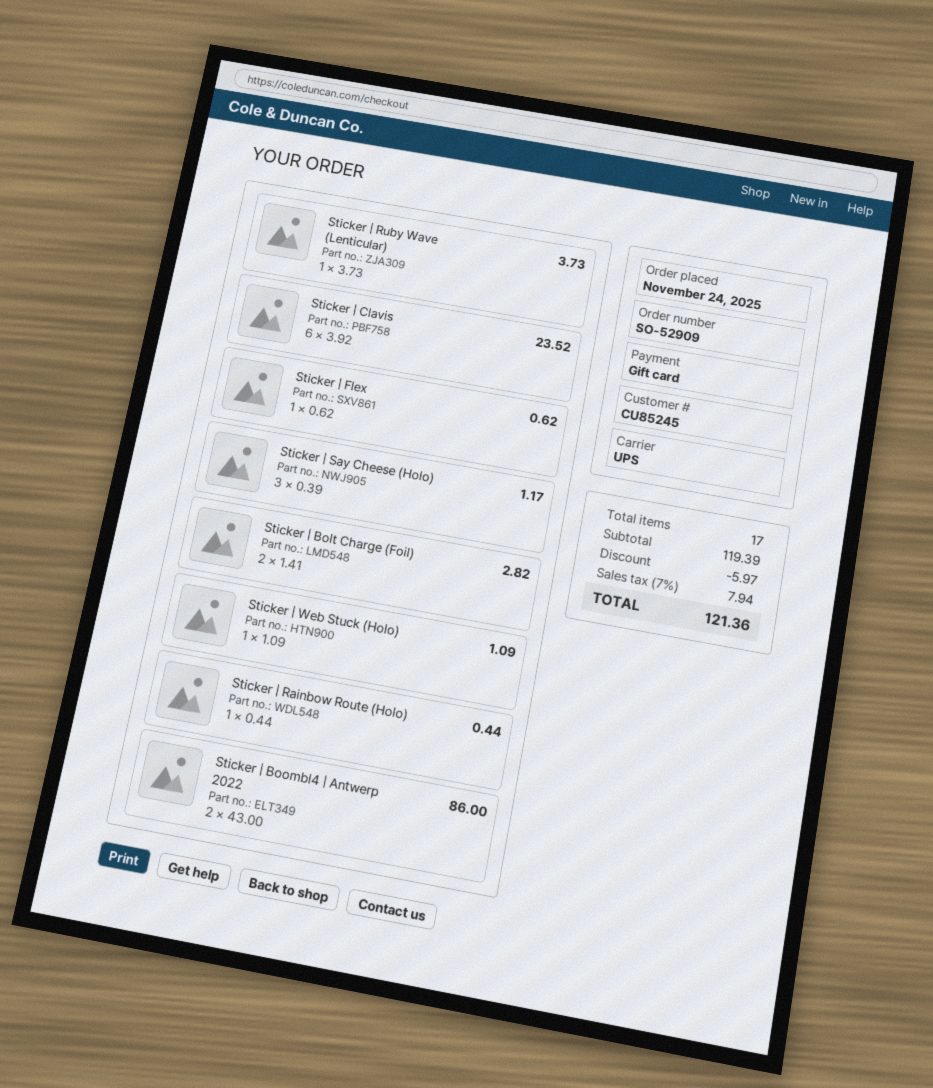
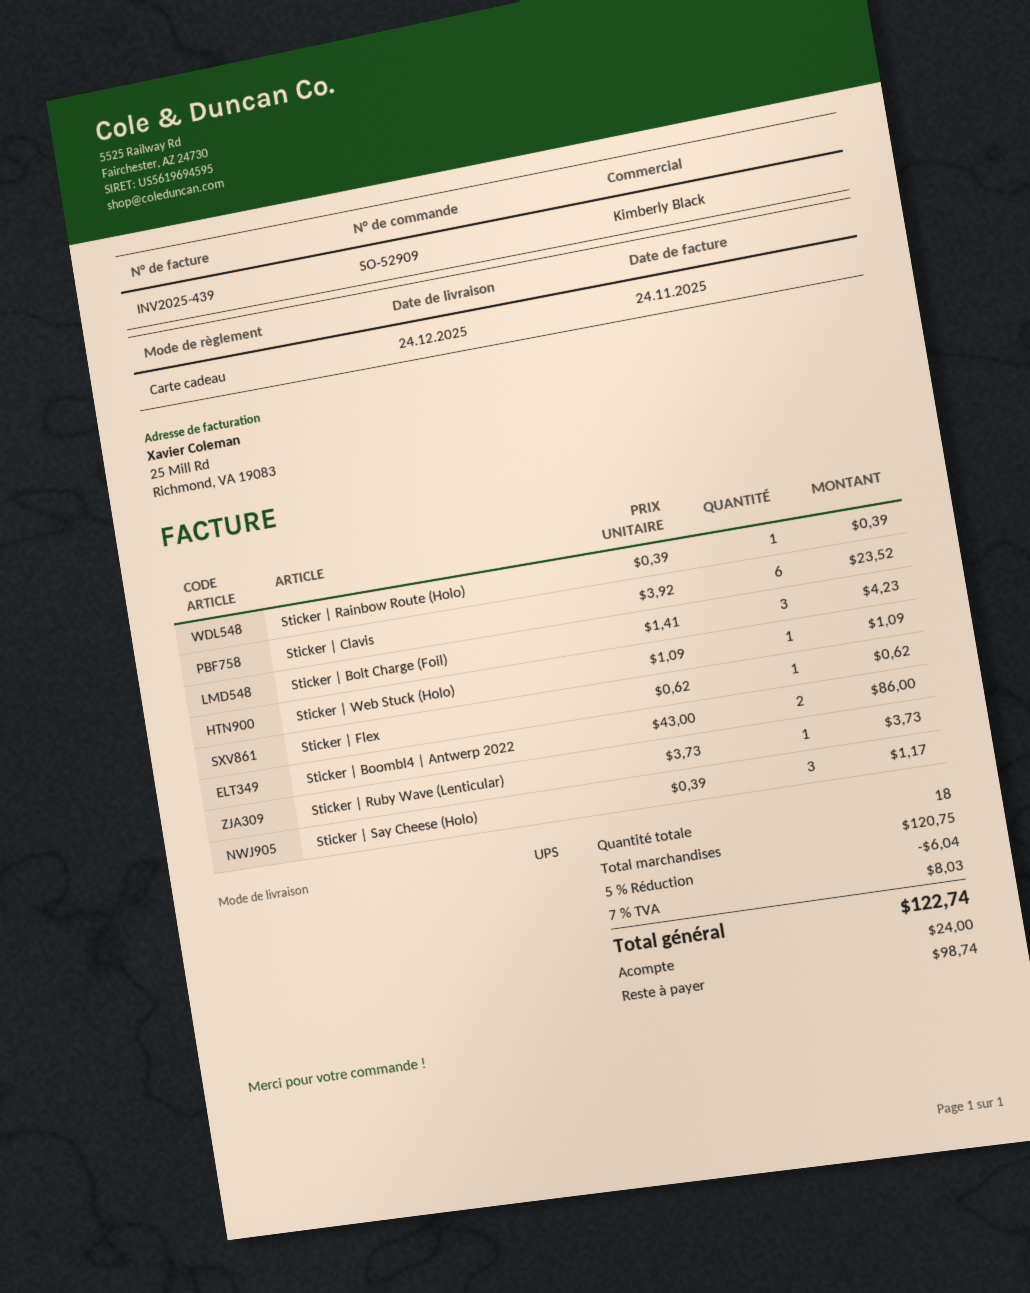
Sticker | Bolt Charge (Foil): 2 x 1.41 = 2.82 -> 3 x 1.41 = 4.23
Sticker | Rainbow Route (Holo): 1 x 0.44 = 0.44 -> 1 x 0.39 = 0.39
total quantity: 17 -> 18
subtotal: 119.39 -> 120.75
discount: 5.97 -> 6.04
tax: 7% = 7.94 -> 7% = 8.03
total: 121.36 -> 122.74

